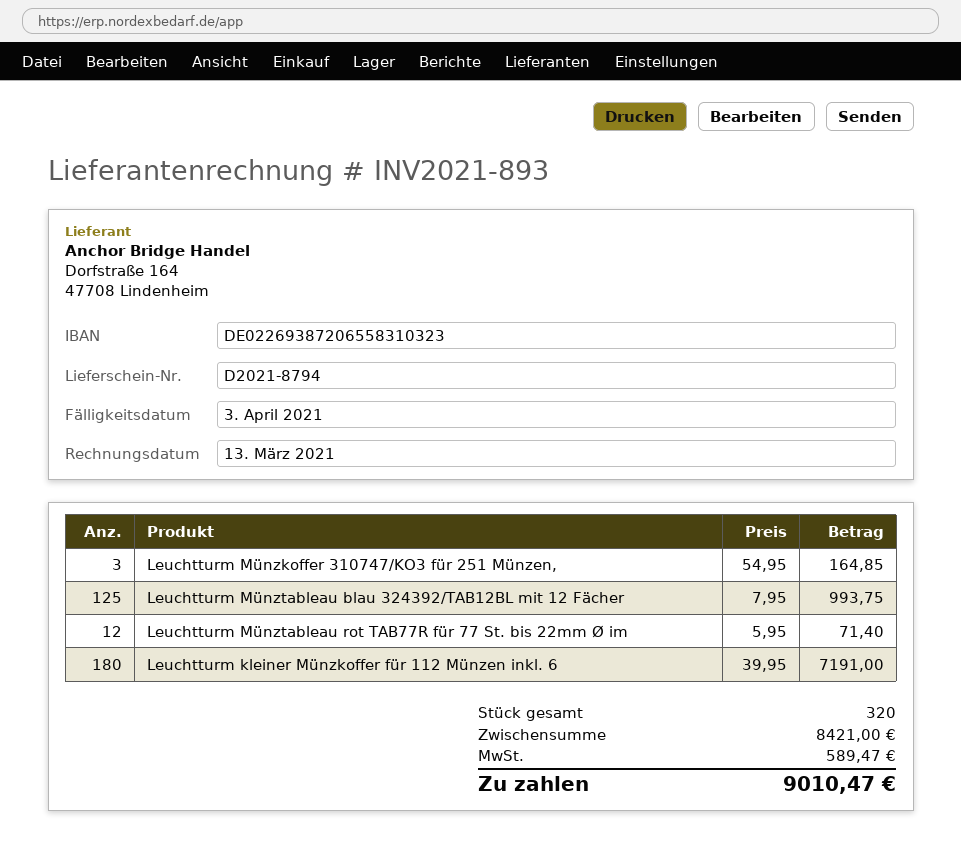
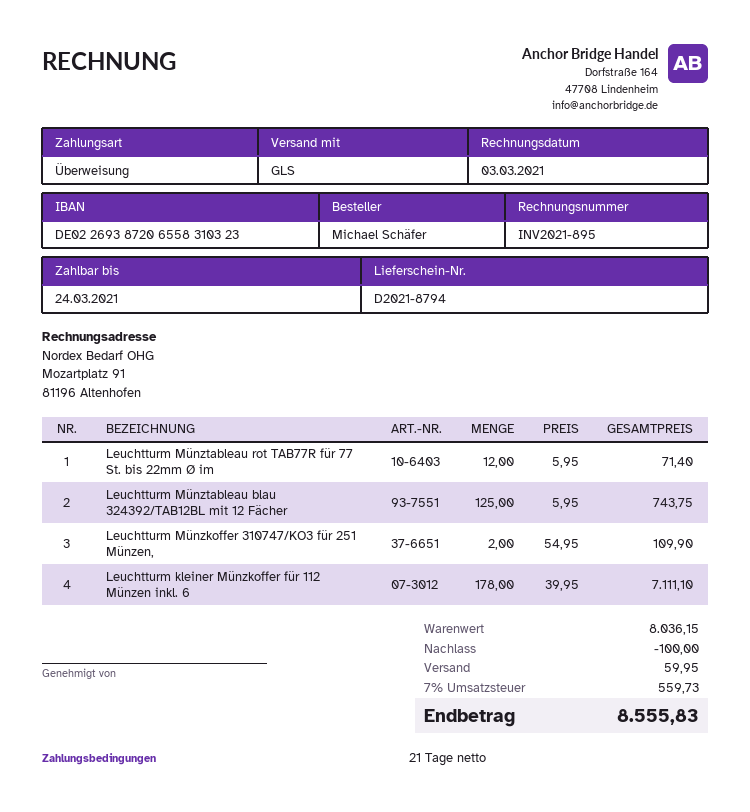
invoice number: INV2021-893 -> INV2021-895
invoice date: 2021-03-13 -> 2021-03-03
due date: 2021-04-03 -> 2021-03-24
Leuchtturm Münzkoffer 310747/KO3 für 251 Münzen,: 3 x 54.95 = 164.85 -> 2 x 54.95 = 109.90
Leuchtturm Münztableau blau 324392/TAB12BL mit 12 Fächer: 125 x 7.95 = 993.75 -> 125 x 5.95 = 743.75
Leuchtturm kleiner Münzkoffer für 112 Münzen inkl. 6: 180 x 39.95 = 7191.00 -> 178 x 39.95 = 7111.10
subtotal: 8421.00 -> 8036.15
discount: none -> 100.00
shipping: none -> 59.95
tax: 589.47 -> 559.73
total: 9010.47 -> 8555.83

